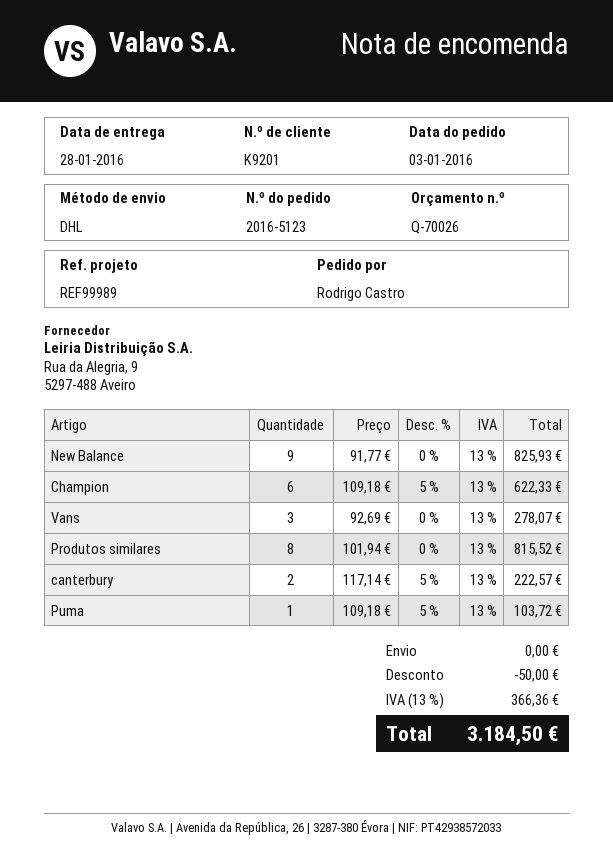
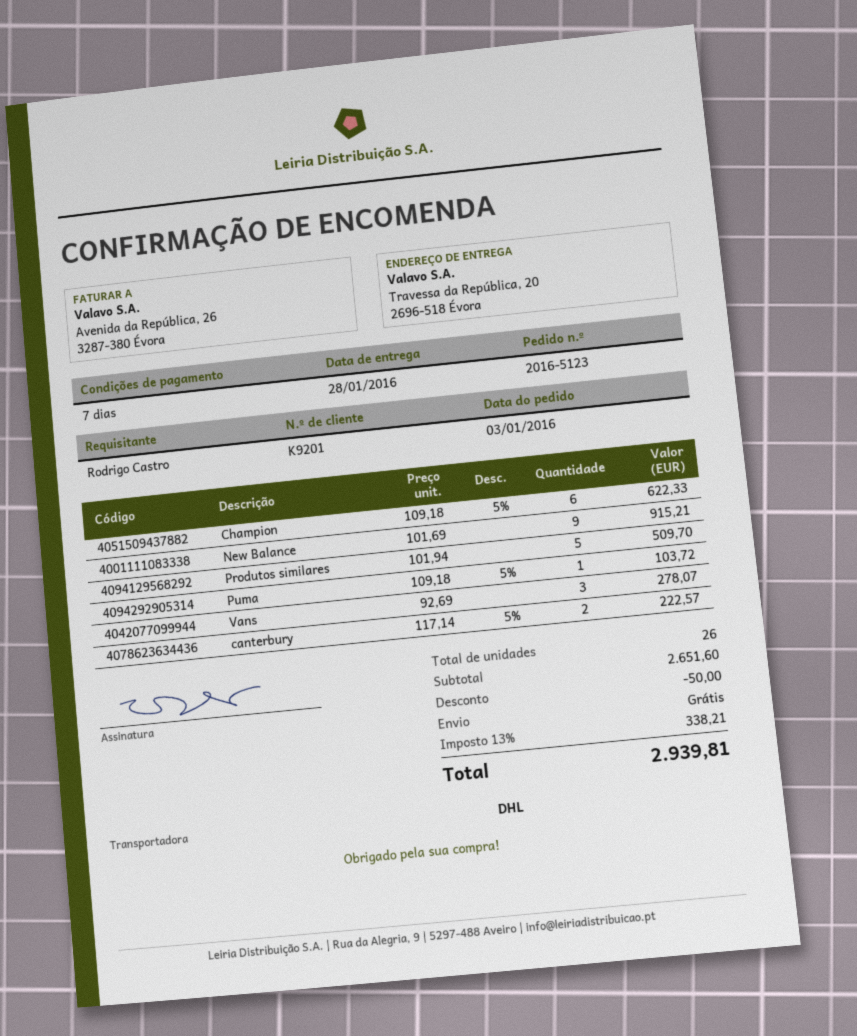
New Balance: 9 x 91.77 = 825.93 -> 9 x 101.69 = 915.21
Produtos similares: 8 x 101.94 = 815.52 -> 5 x 101.94 = 509.70
tax: 13% = 366.36 -> 13% = 338.21
total: 3184.50 -> 2939.81

